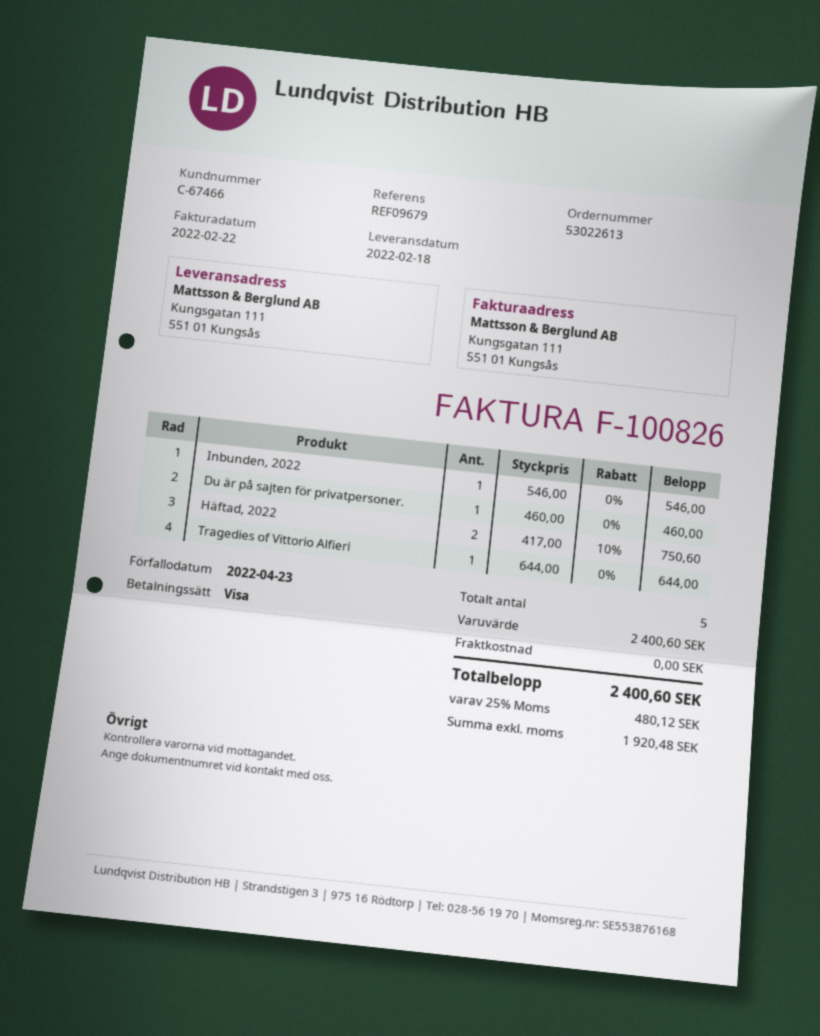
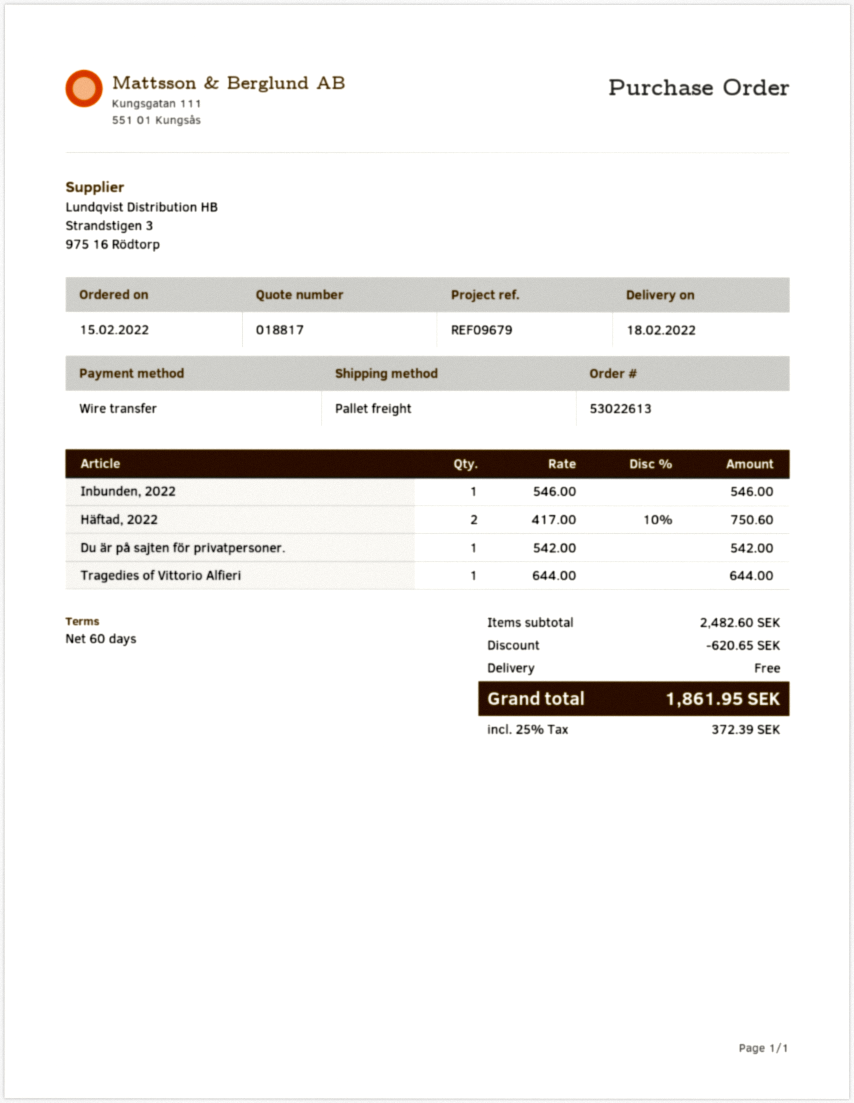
payment method: Visa -> bank transfer
Du är på sajten för privatpersoner.: 1 x 460.00 = 460.00 -> 1 x 542.00 = 542.00
subtotal: 2400.60 -> 2482.60
discount: none -> 620.65
tax: 25% = 480.12 -> 25% = 372.39
total: 2400.60 -> 1861.95

